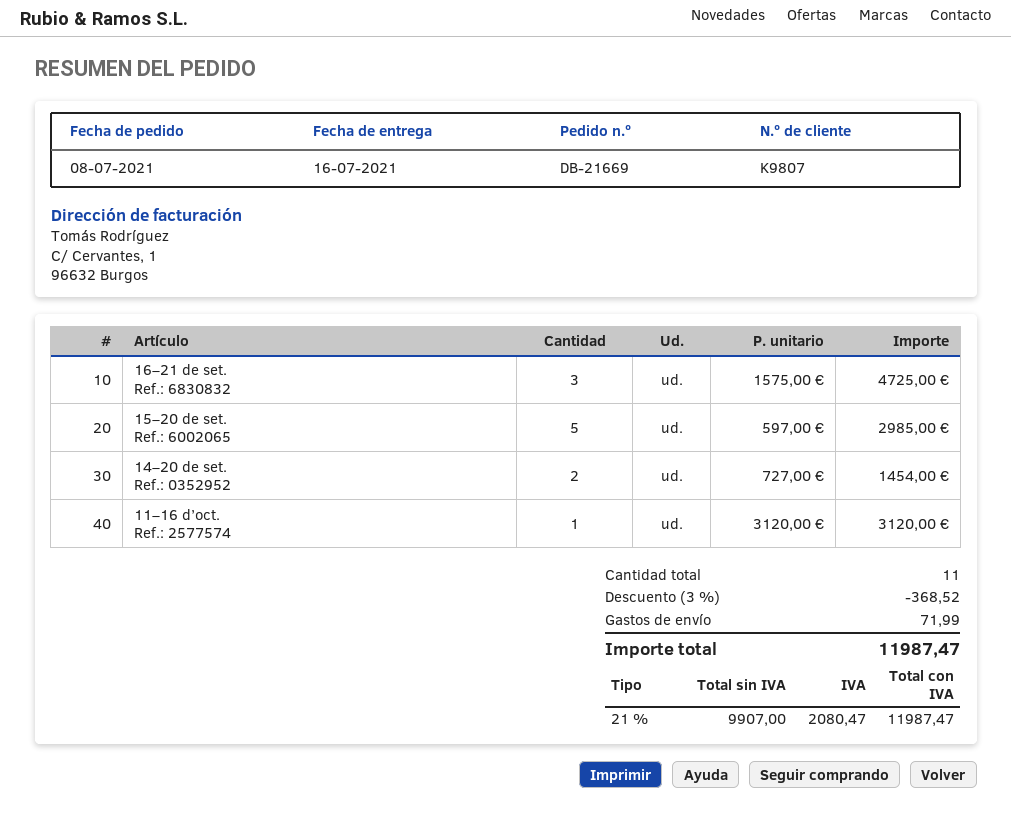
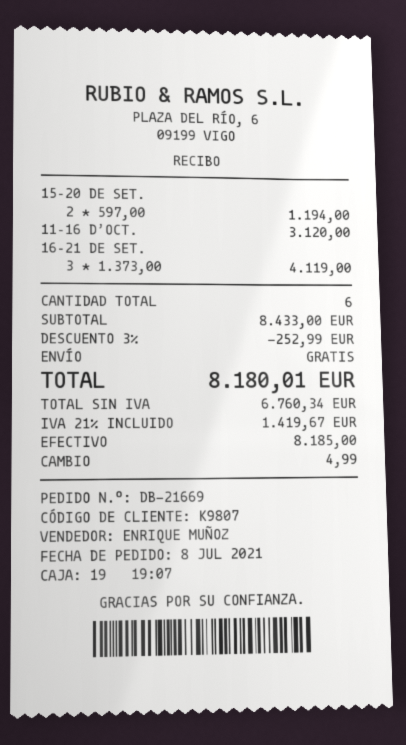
16–21 de set.: 3 x 1575.00 = 4725.00 -> 3 x 1373.00 = 4119.00
15–20 de set.: 5 x 597.00 = 2985.00 -> 2 x 597.00 = 1194.00
14–20 de set.: 2 x 727.00 = 1454.00 -> none
total quantity: 11 -> 6
discount: 3% = 368.52 -> 3% = 252.99
shipping: 71.99 -> 0.00
net: 9907.00 -> 6760.34
tax: 21% = 2080.47 -> 21% = 1419.67
total: 11987.47 -> 8180.01

